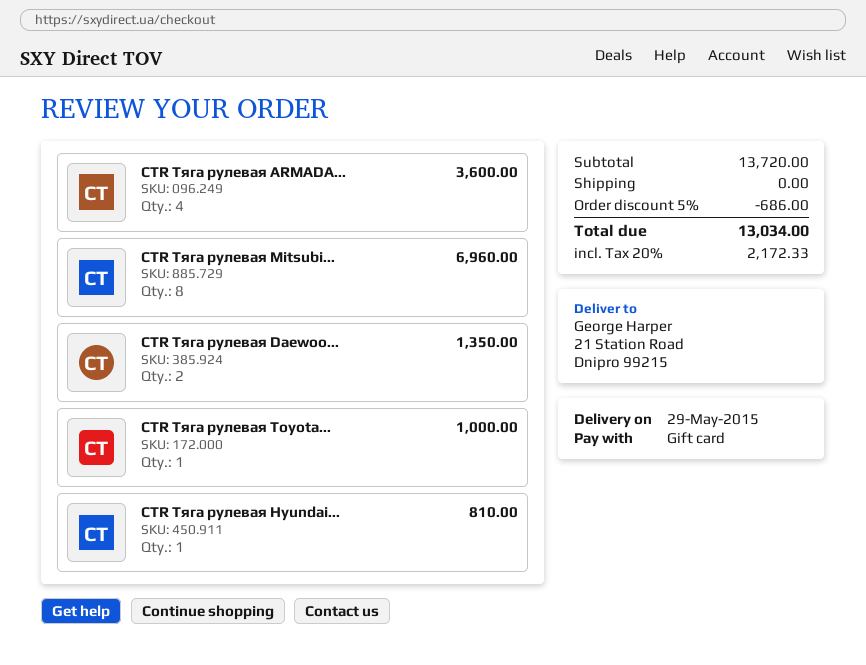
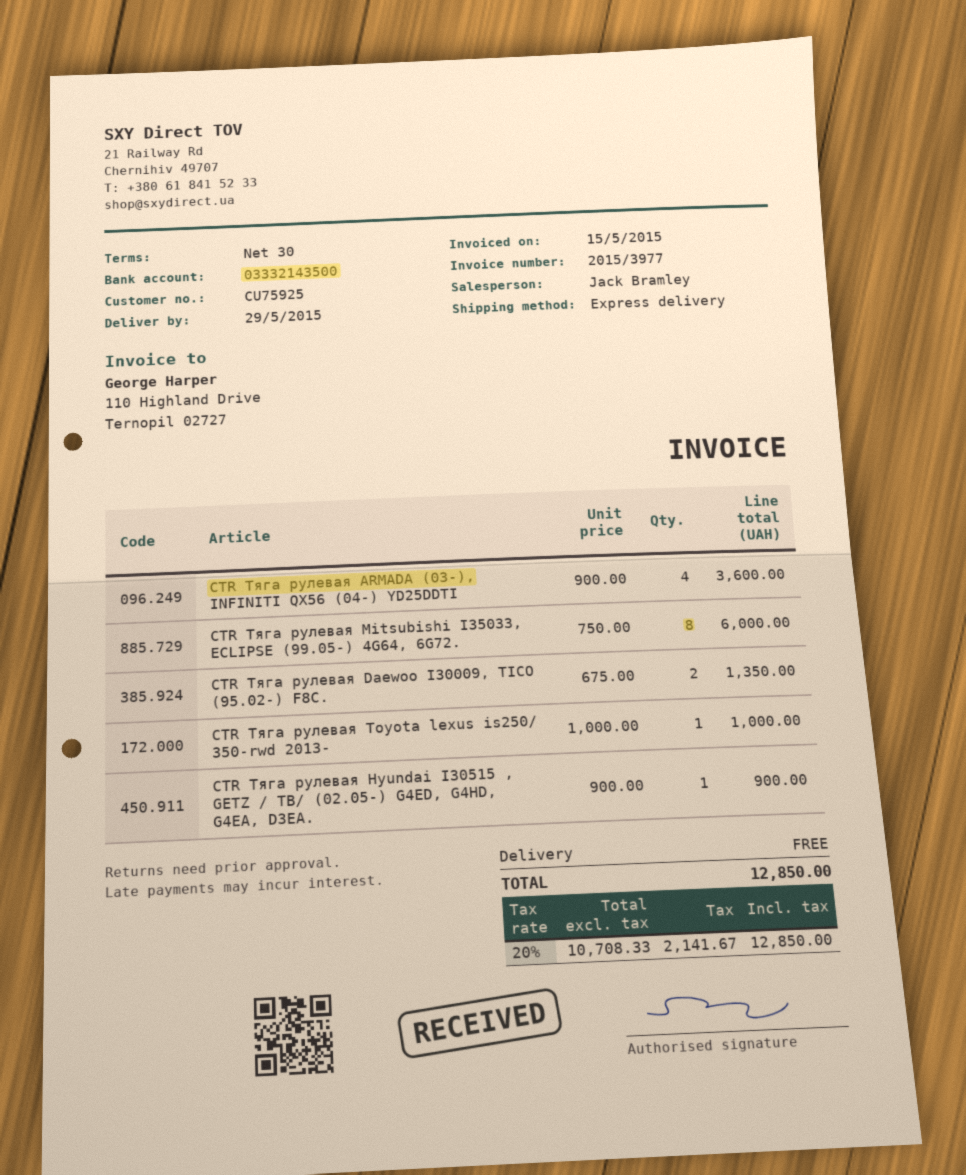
CTR Тяга рулевая Mitsubi...: 8 for 6960.00 -> 8 for 6000.00
CTR Тяга рулевая Hyundai...: 1 for 810.00 -> 1 for 900.00
discount: 5% = 686.00 -> none
tax: 20% = 2172.33 -> 20% = 2141.67
total: 13034.00 -> 12850.00

